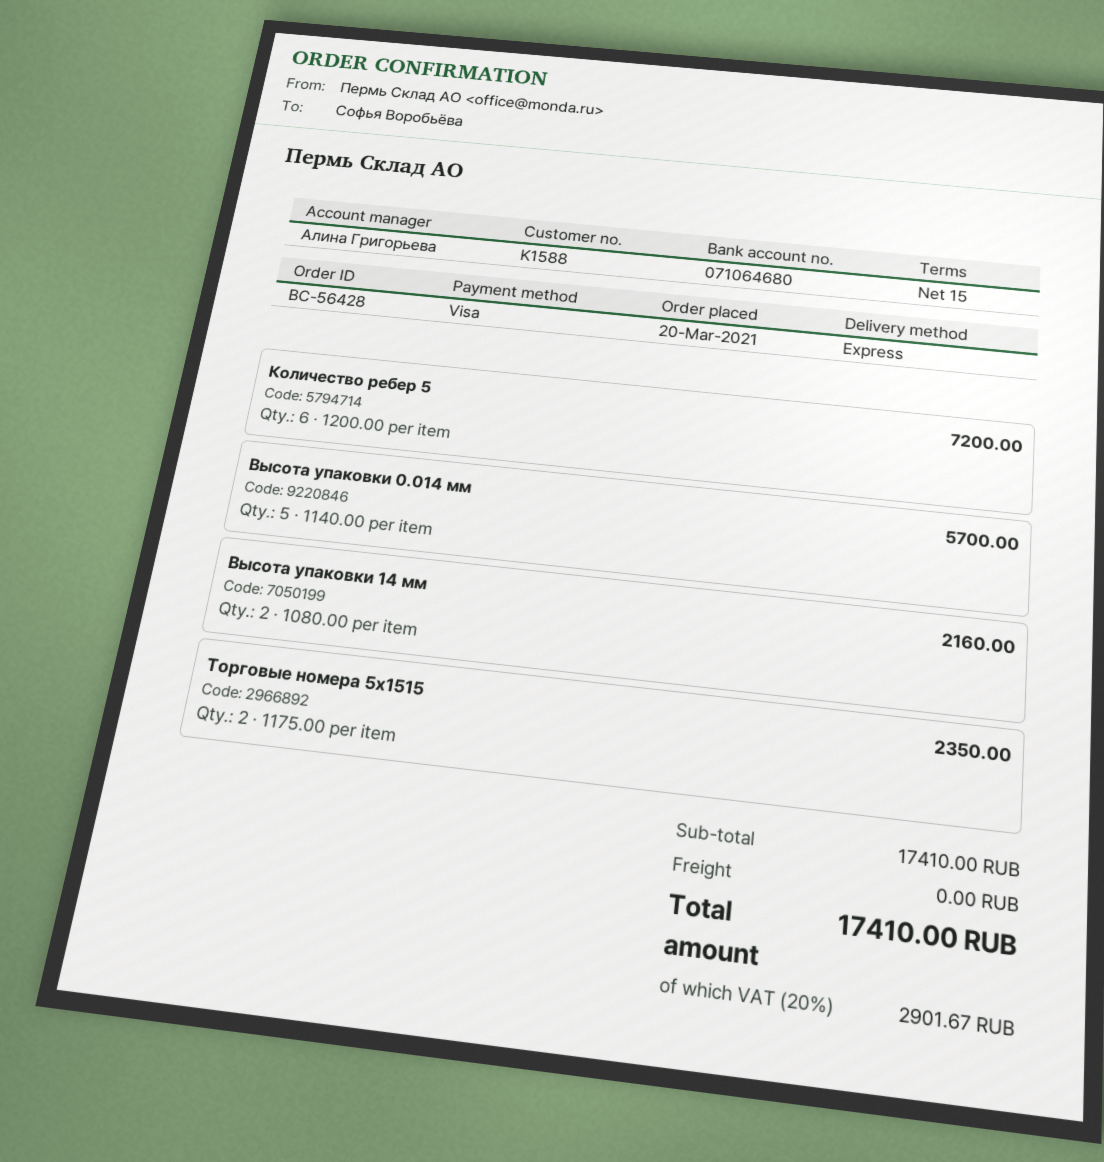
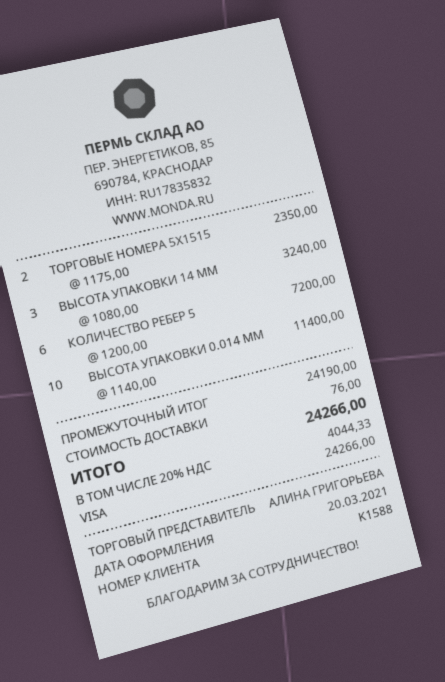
Высота упаковки 0.014 мм: 5 x 1140.00 = 5700.00 -> 10 x 1140.00 = 11400.00
Высота упаковки 14 мм: 2 x 1080.00 = 2160.00 -> 3 x 1080.00 = 3240.00
subtotal: 17410.00 -> 24190.00
shipping: 0.00 -> 76.00
tax: 20% = 2901.67 -> 20% = 4044.33
total: 17410.00 -> 24266.00

